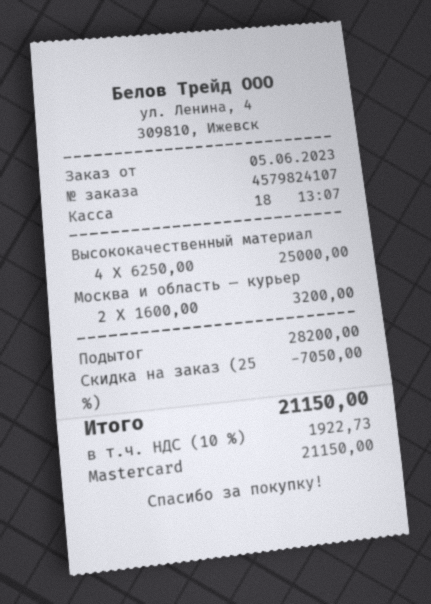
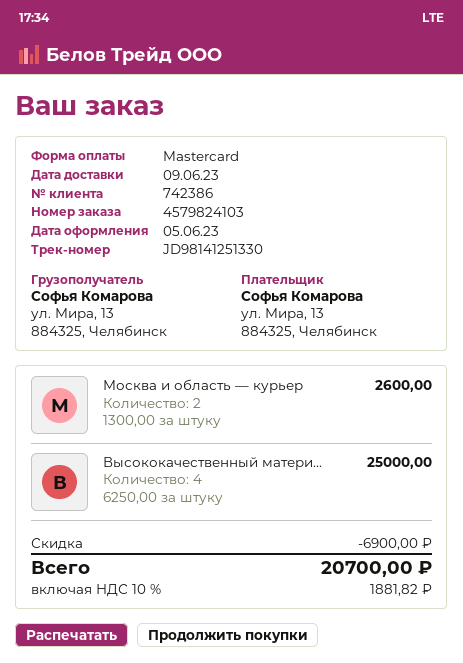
order number: 4579824107 -> 4579824103
Москва и область — курьер: 2 x 1600.00 = 3200.00 -> 2 x 1300.00 = 2600.00
discount: 7050.00 -> 6900.00
tax: 10% = 1922.73 -> 10% = 1881.82
total: 21150.00 -> 20700.00

